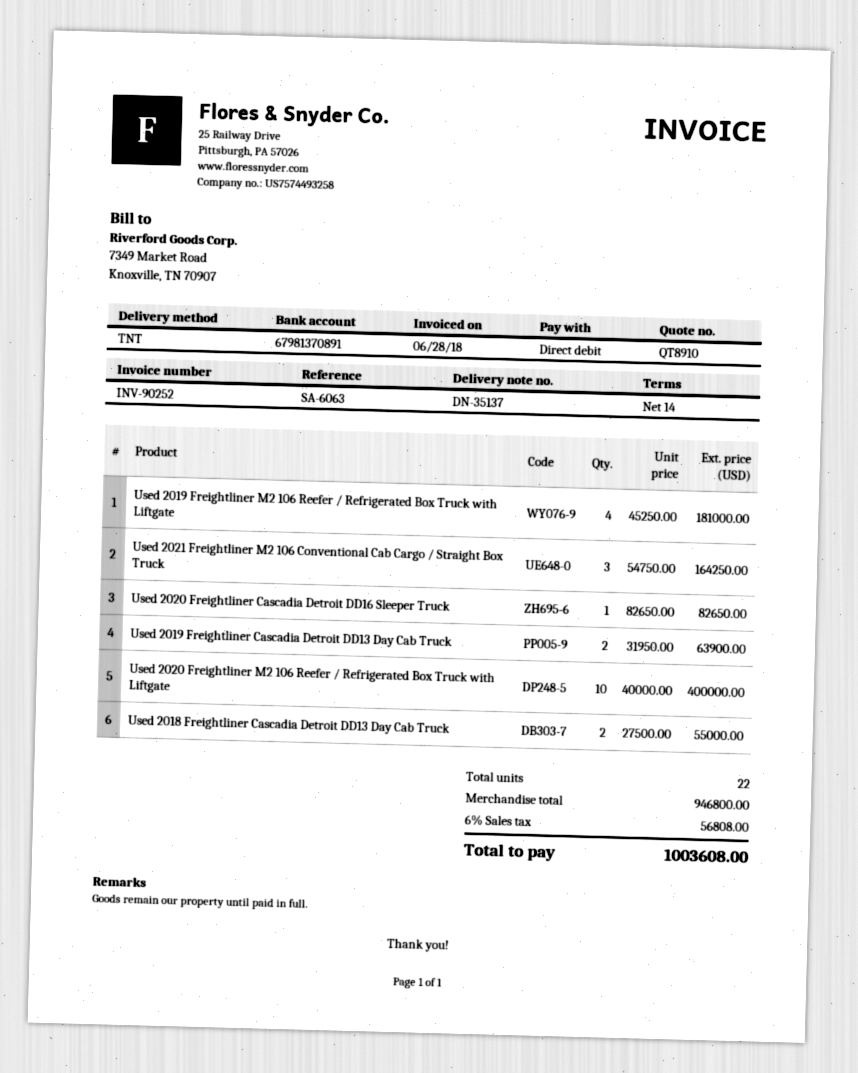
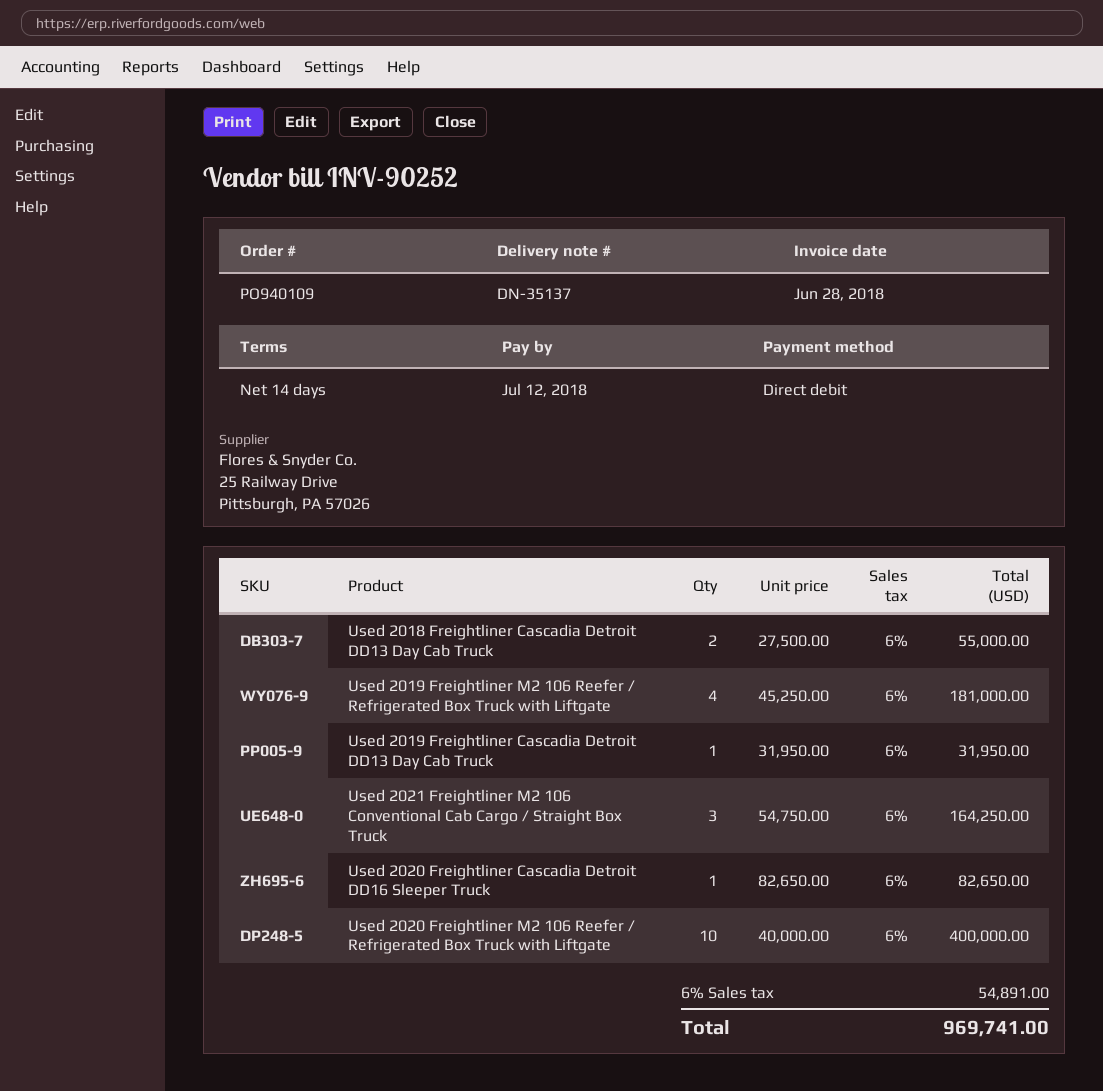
Used 2019 Freightliner Cascadia Detroit DD13 Day Cab Truck: 2 x 31950.00 = 63900.00 -> 1 x 31950.00 = 31950.00
tax: 6% = 56808.00 -> 6% = 54891.00
total: 1003608.00 -> 969741.00

